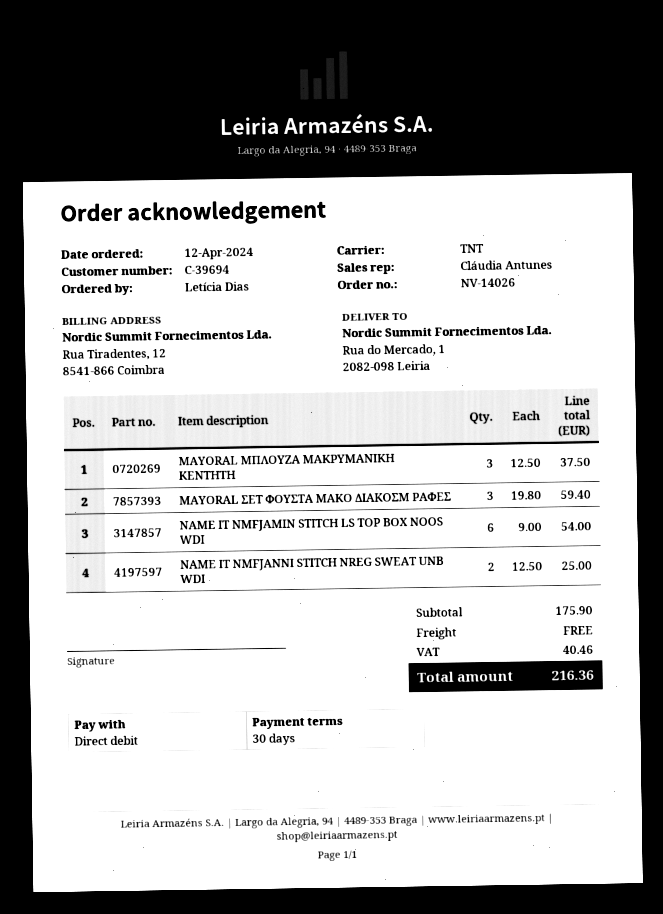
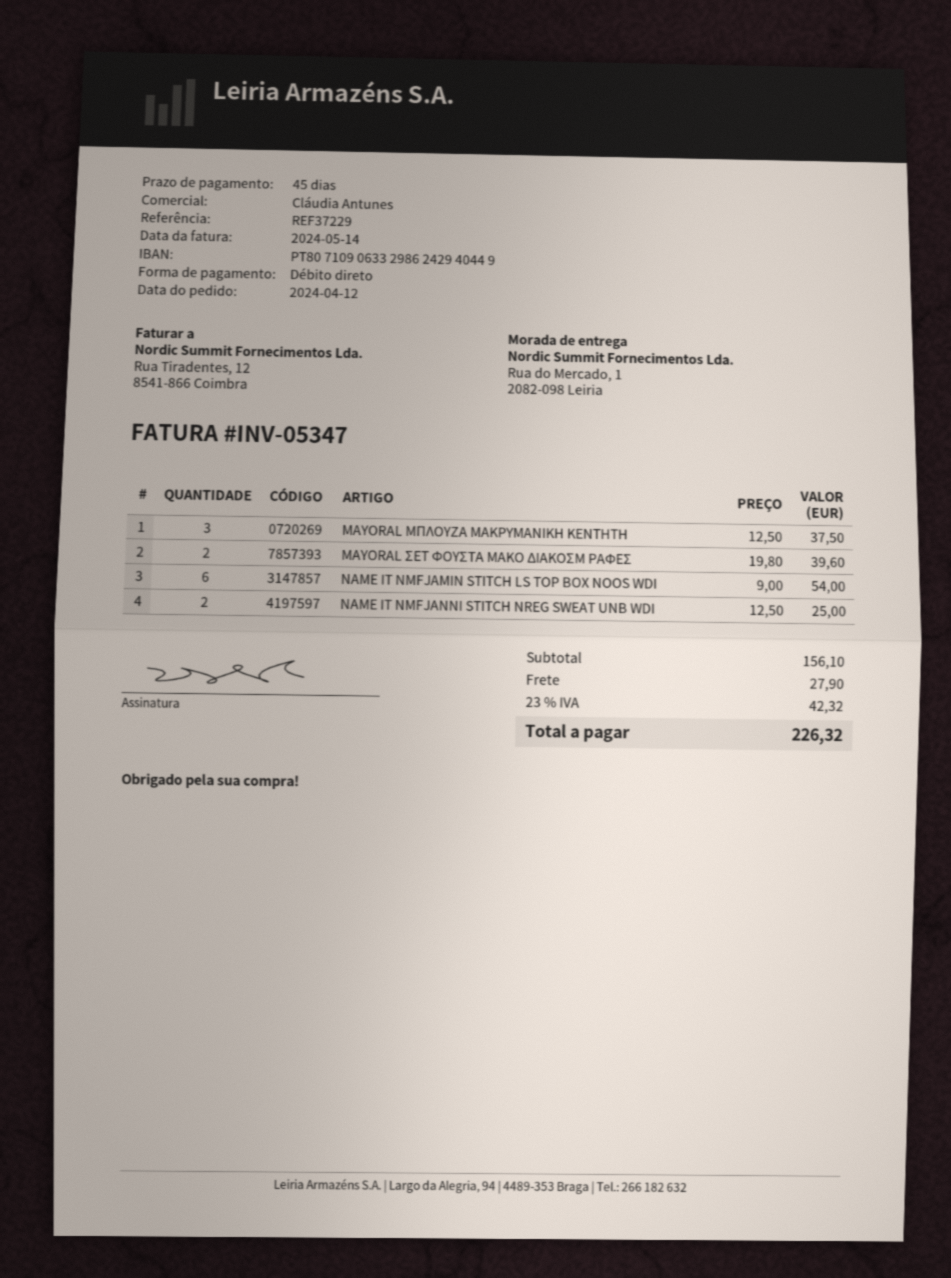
payment terms: 30 days -> 45 days
MAYORAL ΣΕΤ ΦΟΥΣΤΑ ΜΑΚΟ ΔΙΑΚΟΣΜ ΡΑΦΕΣ: 3 x 19.80 = 59.40 -> 2 x 19.80 = 39.60
subtotal: 175.90 -> 156.10
shipping: 0.00 -> 27.90
tax: 40.46 -> 42.32
total: 216.36 -> 226.32

